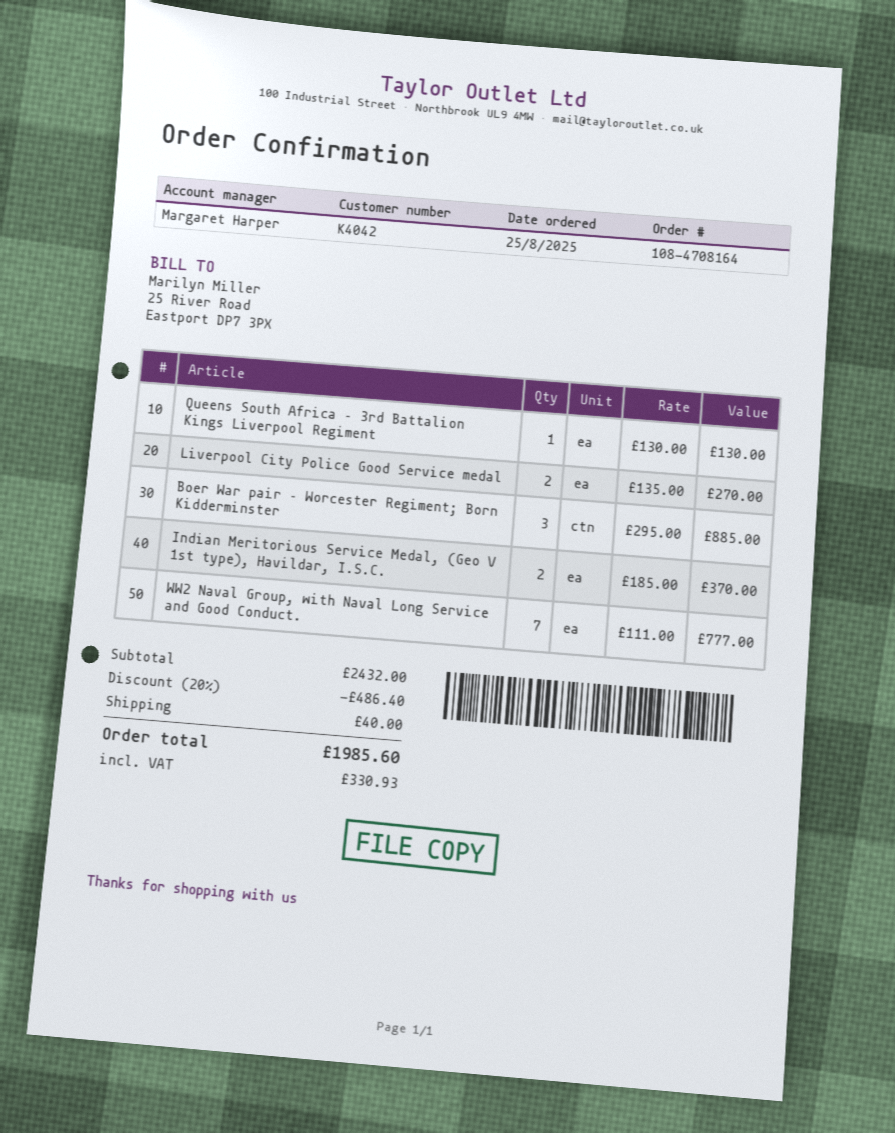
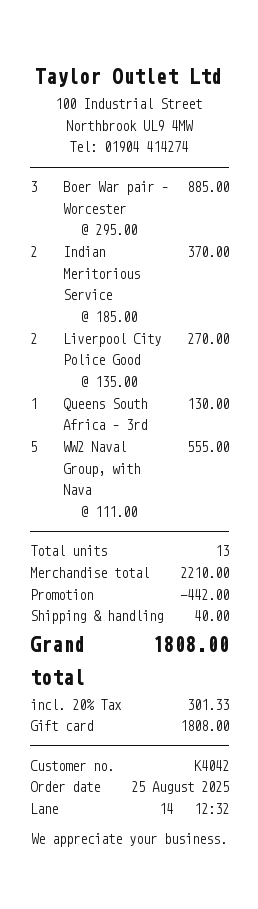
WW2 Naval Group, with Naval Long Service and Good Conduct.: 7 x 111.00 = 777.00 -> 5 x 111.00 = 555.00
subtotal: 2432.00 -> 2210.00
discount: 486.40 -> 442.00
tax: 330.93 -> 301.33
total: 1985.60 -> 1808.00

